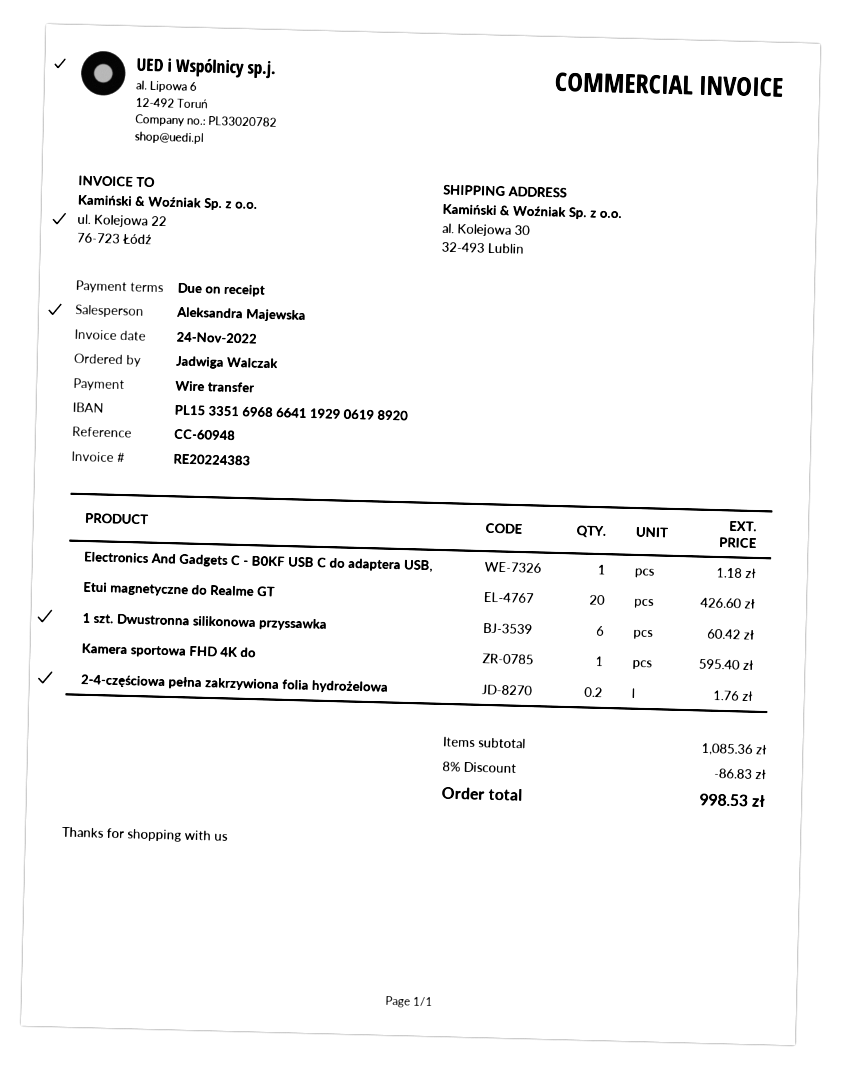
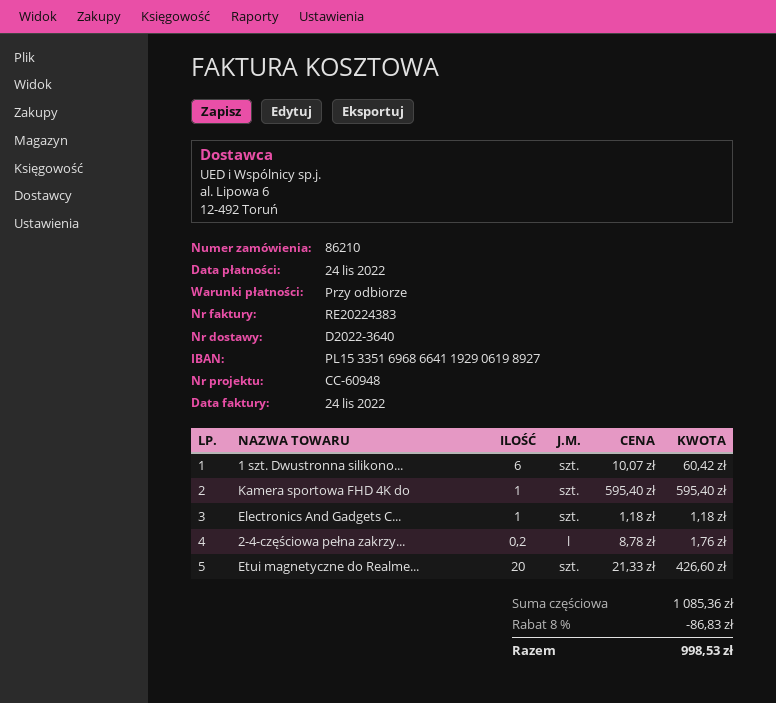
bank account: PL15335169686641192906198920 -> PL15335169686641192906198927

